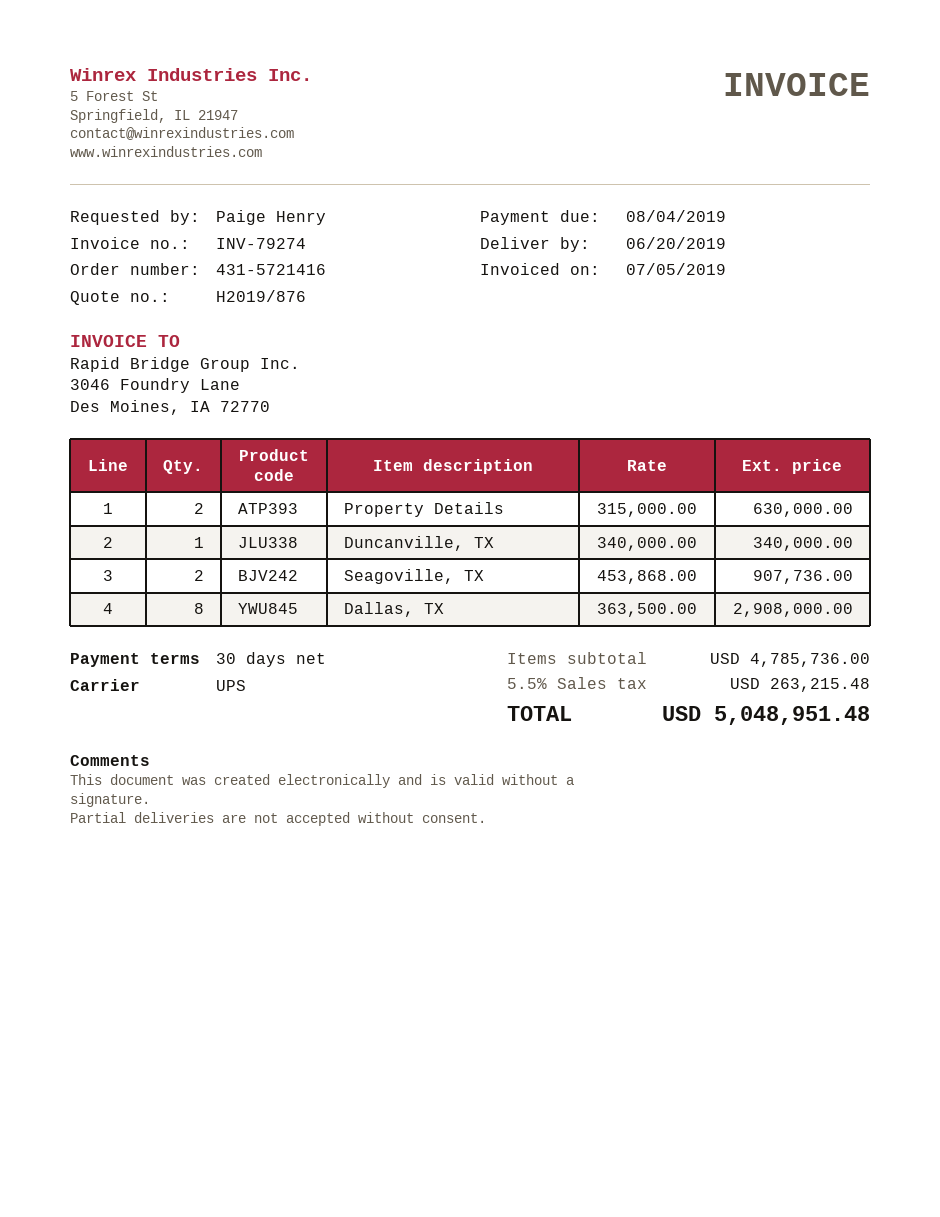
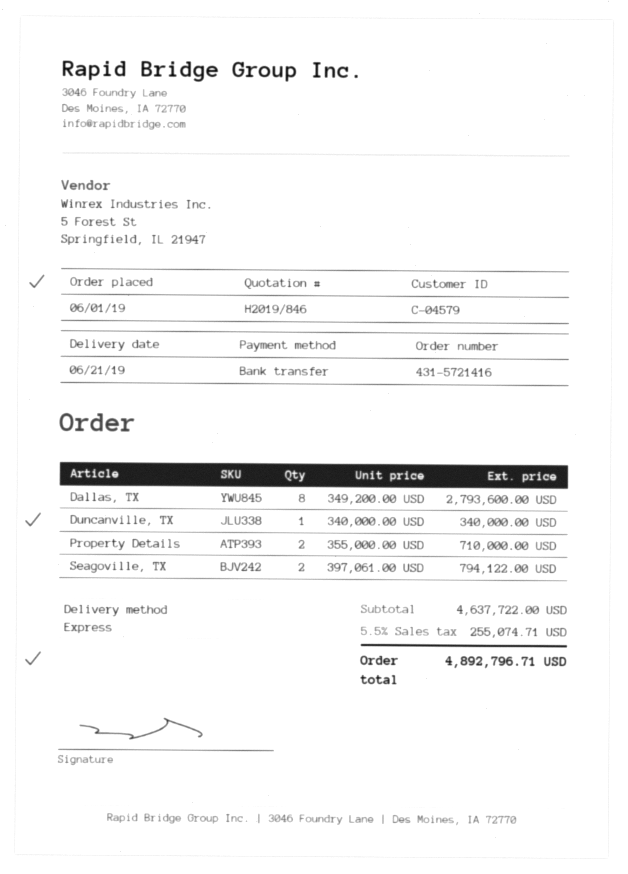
quote number: H2019/876 -> H2019/846
delivery date: 2019-06-20 -> 2019-06-21
shipping method: UPS -> express
Property Details: 2 x 315000.00 = 630000.00 -> 2 x 355000.00 = 710000.00
Seagoville, TX: 2 x 453868.00 = 907736.00 -> 2 x 397061.00 = 794122.00
Dallas, TX: 8 x 363500.00 = 2908000.00 -> 8 x 349200.00 = 2793600.00
subtotal: 4785736.00 -> 4637722.00
tax: 5.5% = 263215.48 -> 5.5% = 255074.71
total: 5048951.48 -> 4892796.71

